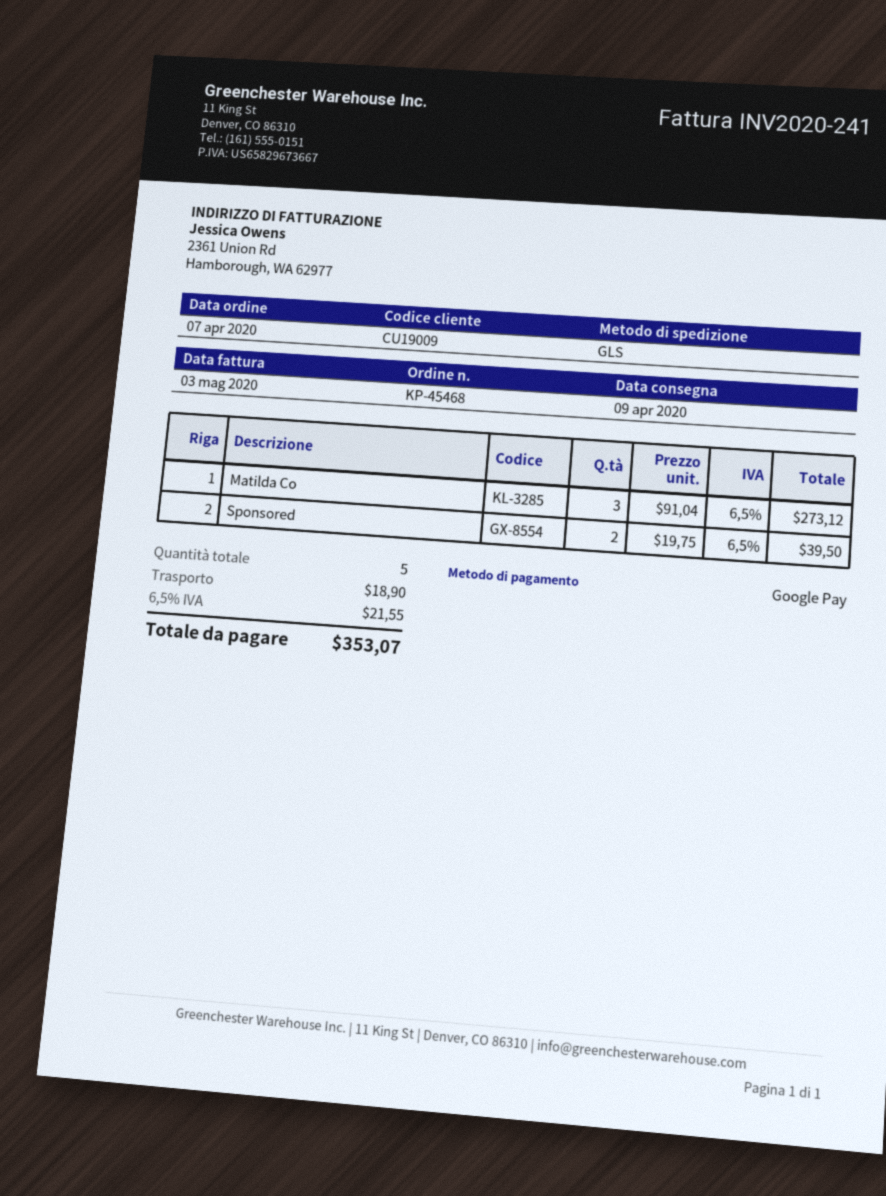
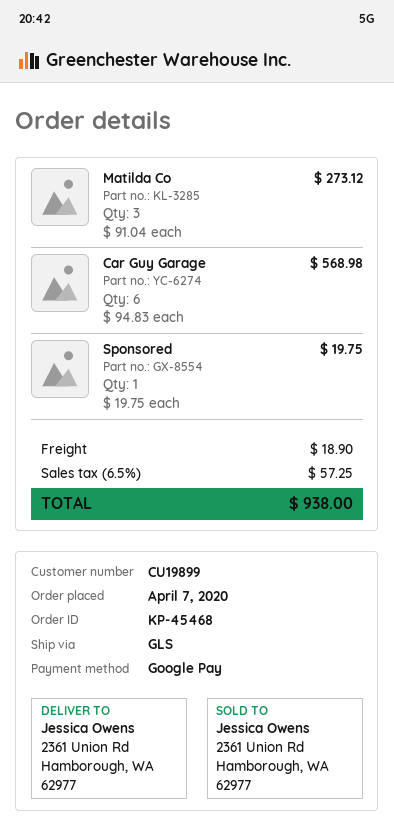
customer number: CU19009 -> CU19899
Sponsored: 2 x 19.75 = 39.50 -> 1 x 19.75 = 19.75
Car Guy Garage: none -> 6 x 94.83 = 568.98
tax: 6.5% = 21.55 -> 6.5% = 57.25
total: 353.07 -> 938.00

